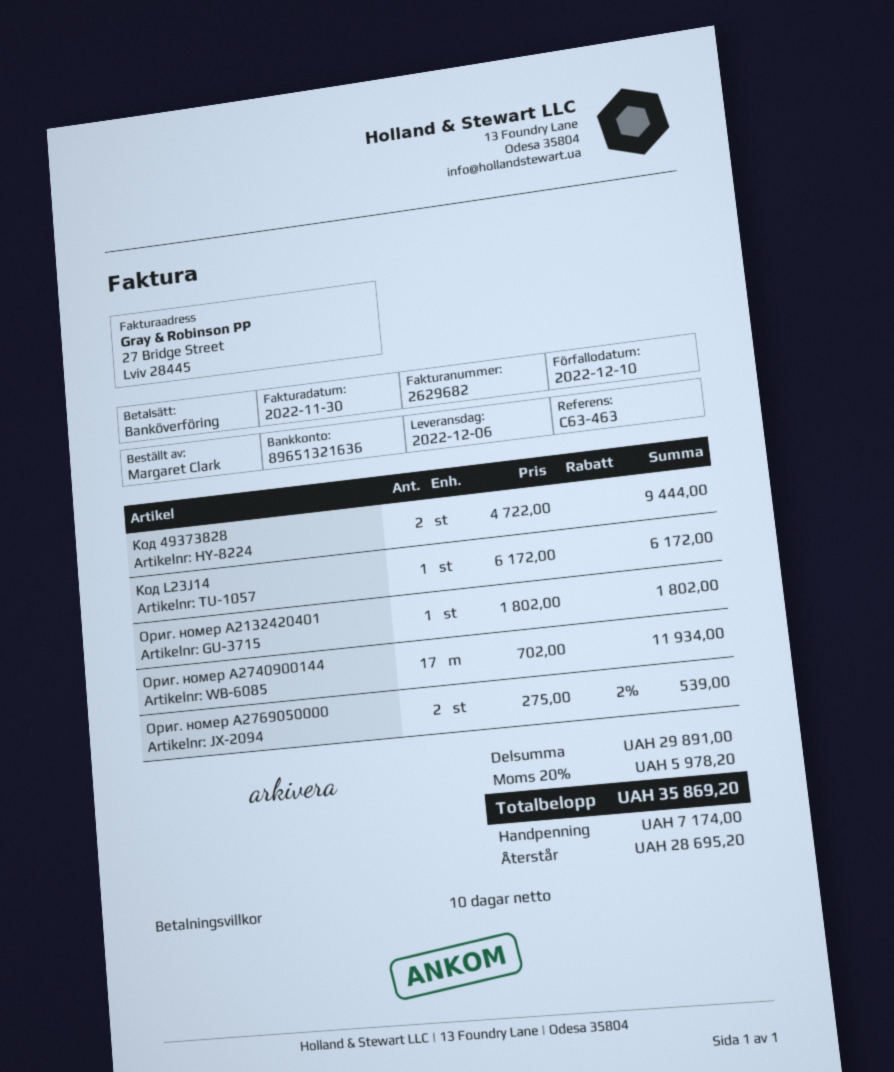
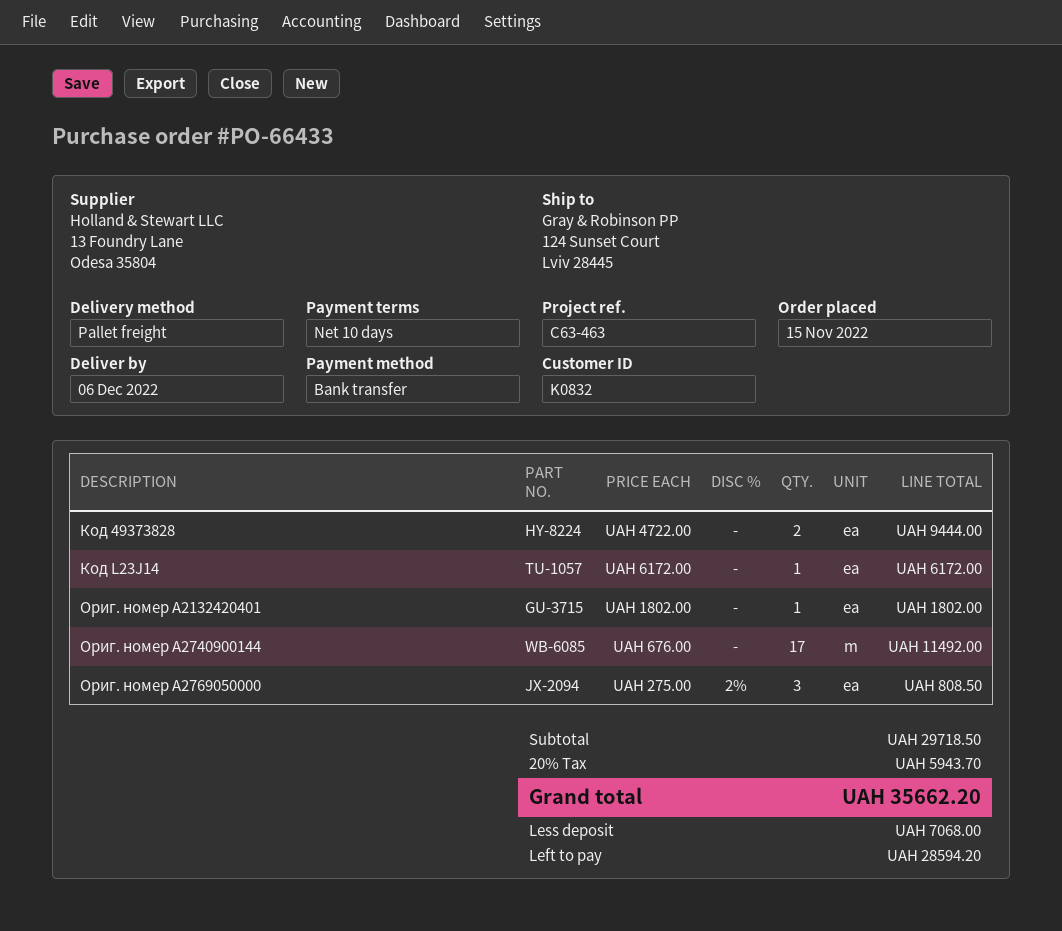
Ориг. номер A2740900144: 17 x 702.00 = 11934.00 -> 17 x 676.00 = 11492.00
Ориг. номер A2769050000: 2 x 275.00 - 2% = 539.00 -> 3 x 275.00 - 2% = 808.50
subtotal: 29891.00 -> 29718.50
tax: 20% = 5978.20 -> 20% = 5943.70
total: 35869.20 -> 35662.20
deposit: 7174.00 -> 7068.00
balance: 28695.20 -> 28594.20

